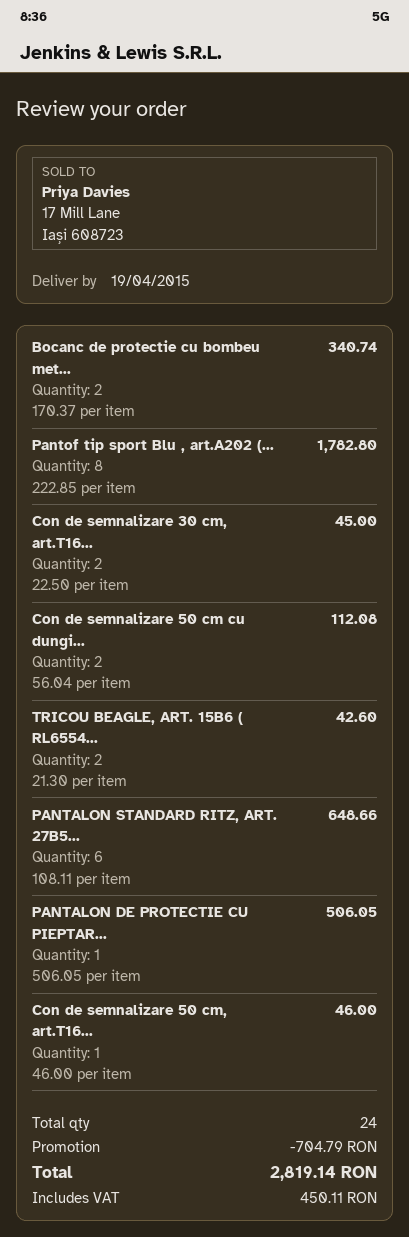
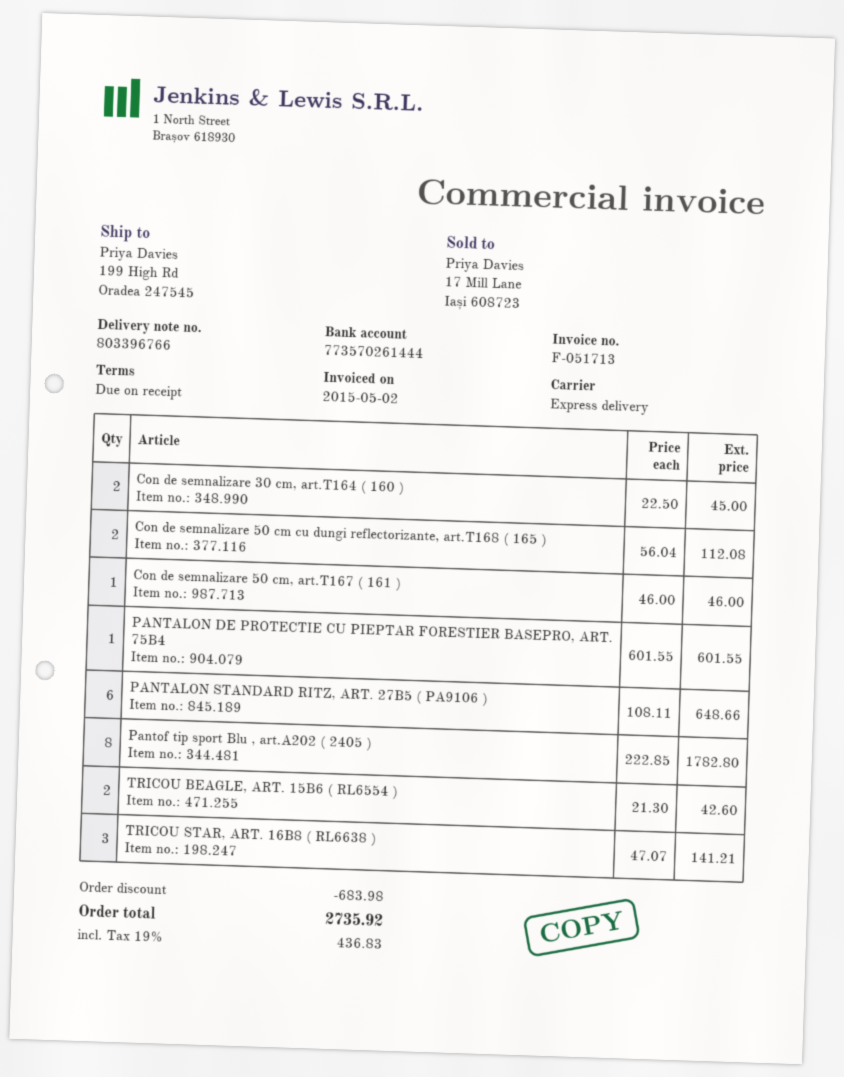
Bocanc de protectie cu bombeu met...: 2 x 170.37 = 340.74 -> none
PANTALON DE PROTECTIE CU PIEPTAR...: 1 x 506.05 = 506.05 -> 1 x 601.55 = 601.55
TRICOU STAR, ART. 16B8 ( RL6638 ): none -> 3 x 47.07 = 141.21
discount: 704.79 -> 683.98
tax: 450.11 -> 436.83
total: 2819.14 -> 2735.92

